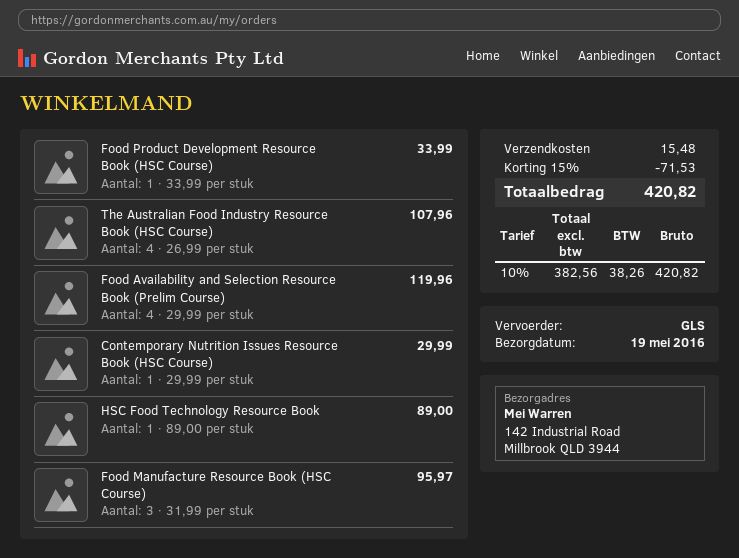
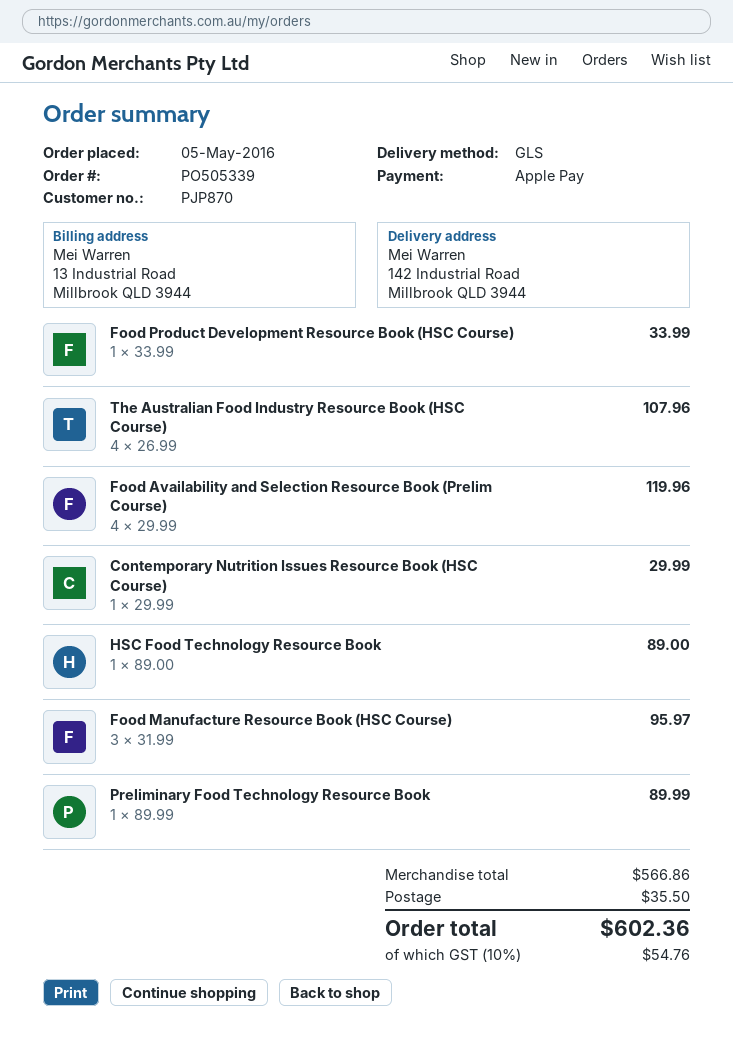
Preliminary Food Technology Resource Book: none -> 1 x 89.99 = 89.99
discount: 15% = 71.53 -> none
shipping: 15.48 -> 35.50
tax: 10% = 38.26 -> 10% = 54.76
total: 420.82 -> 602.36

